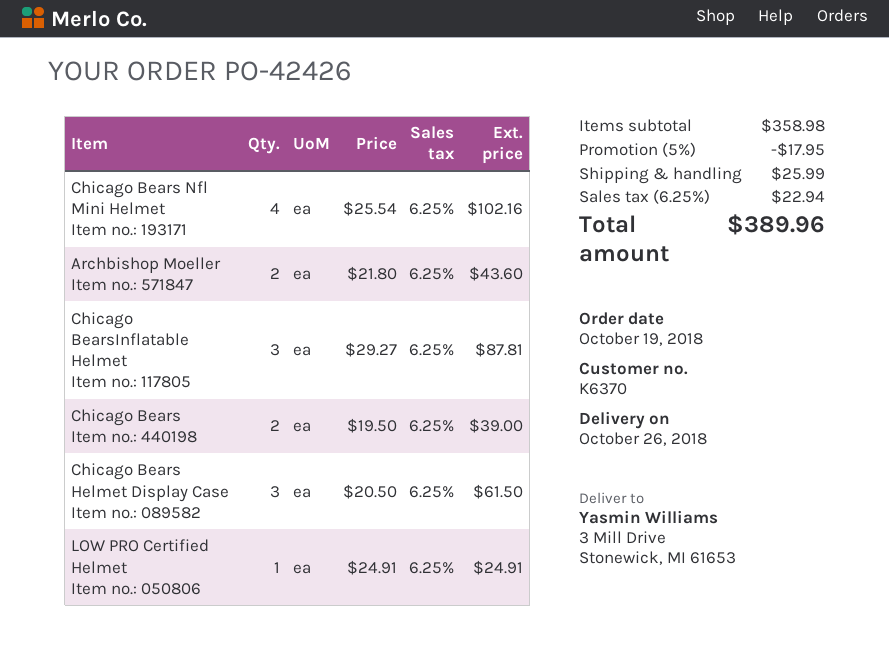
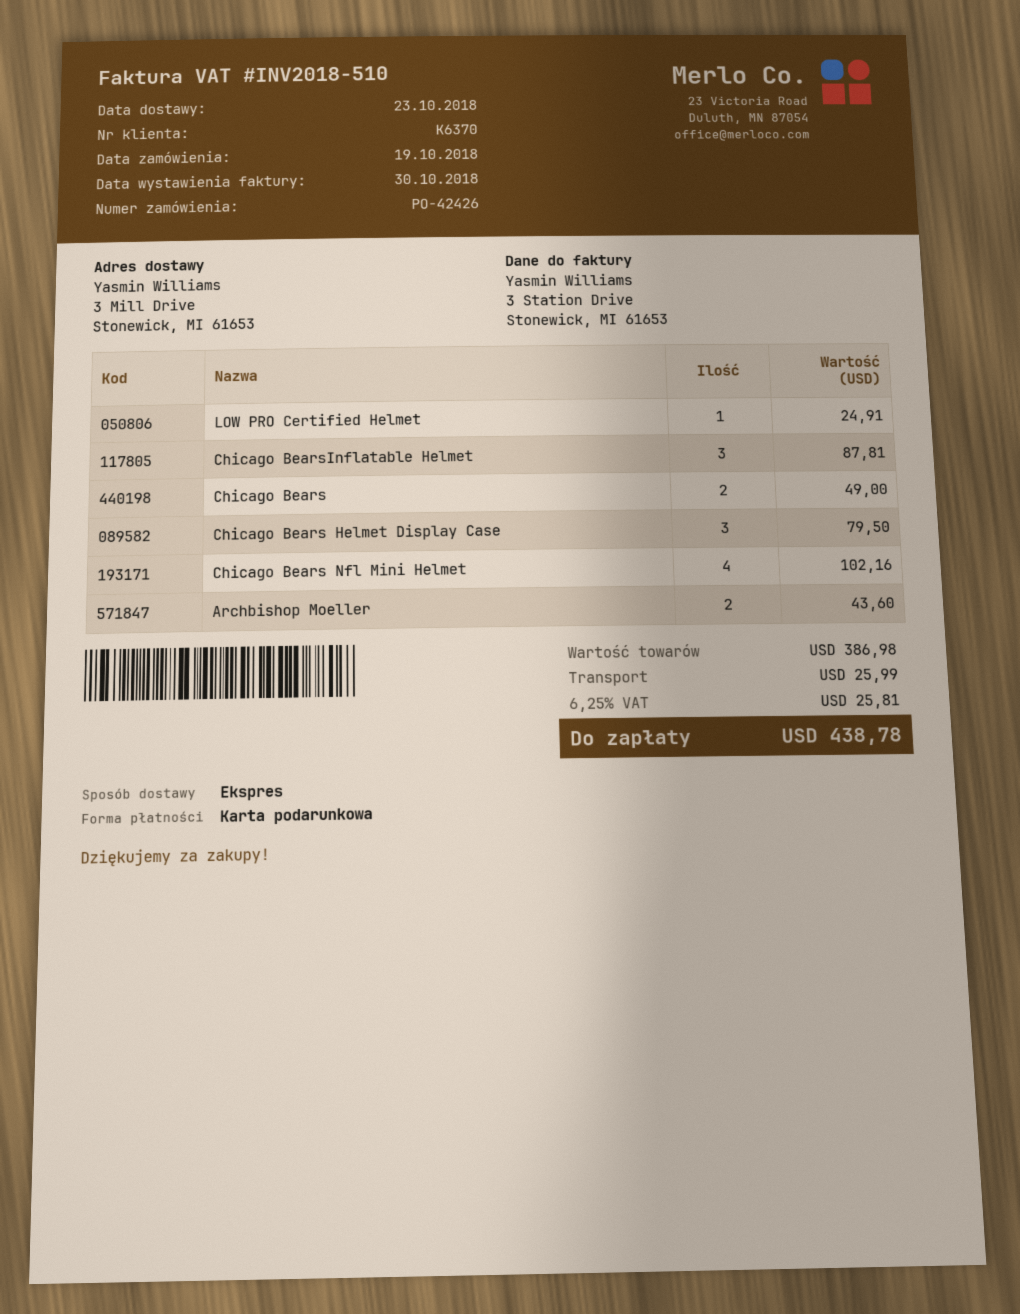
delivery date: 2018-10-26 -> 2018-10-23
Chicago Bears: 2 for 39.00 -> 2 for 49.00
Chicago Bears Helmet Display Case: 3 for 61.50 -> 3 for 79.50
subtotal: 358.98 -> 386.98
discount: 5% = 17.95 -> none
tax: 6.25% = 22.94 -> 6.25% = 25.81
total: 389.96 -> 438.78

